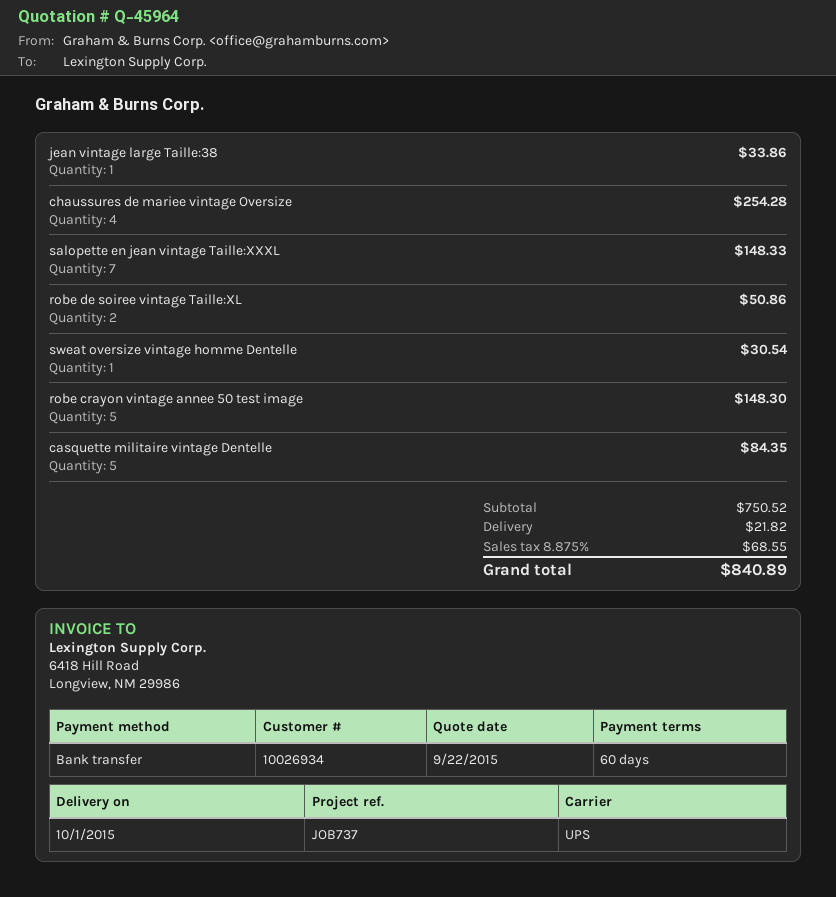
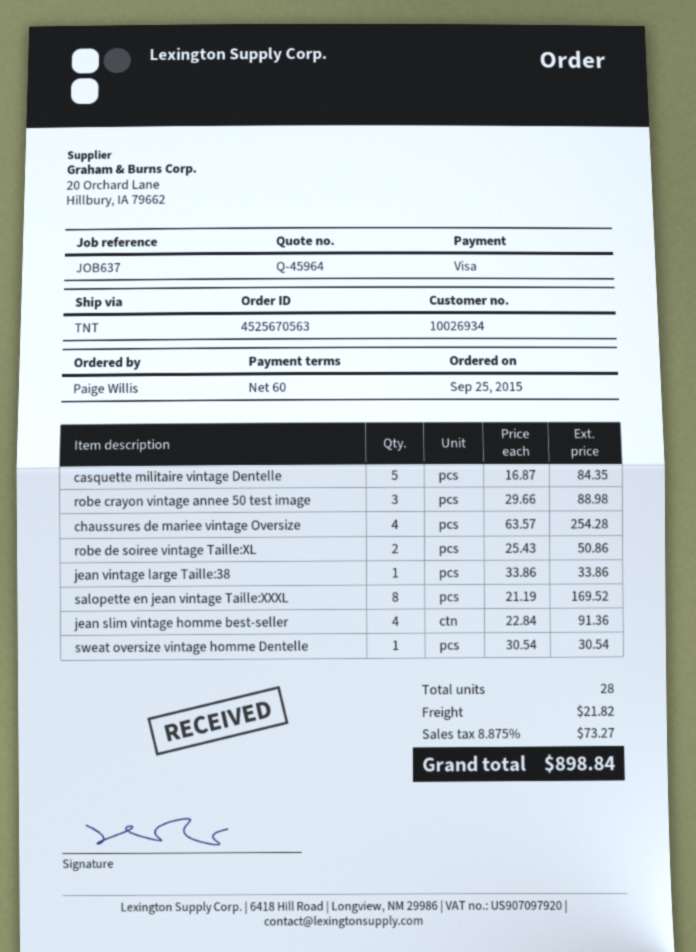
reference: JOB737 -> JOB637
payment method: bank transfer -> Visa
shipping method: UPS -> TNT
salopette en jean vintage Taille:XXXL: 7 for 148.33 -> 8 for 169.52
robe crayon vintage annee 50 test image: 5 for 148.30 -> 3 for 88.98
jean slim vintage homme best-seller: none -> 4 for 91.36
tax: 8.875% = 68.55 -> 8.875% = 73.27
total: 840.89 -> 898.84

